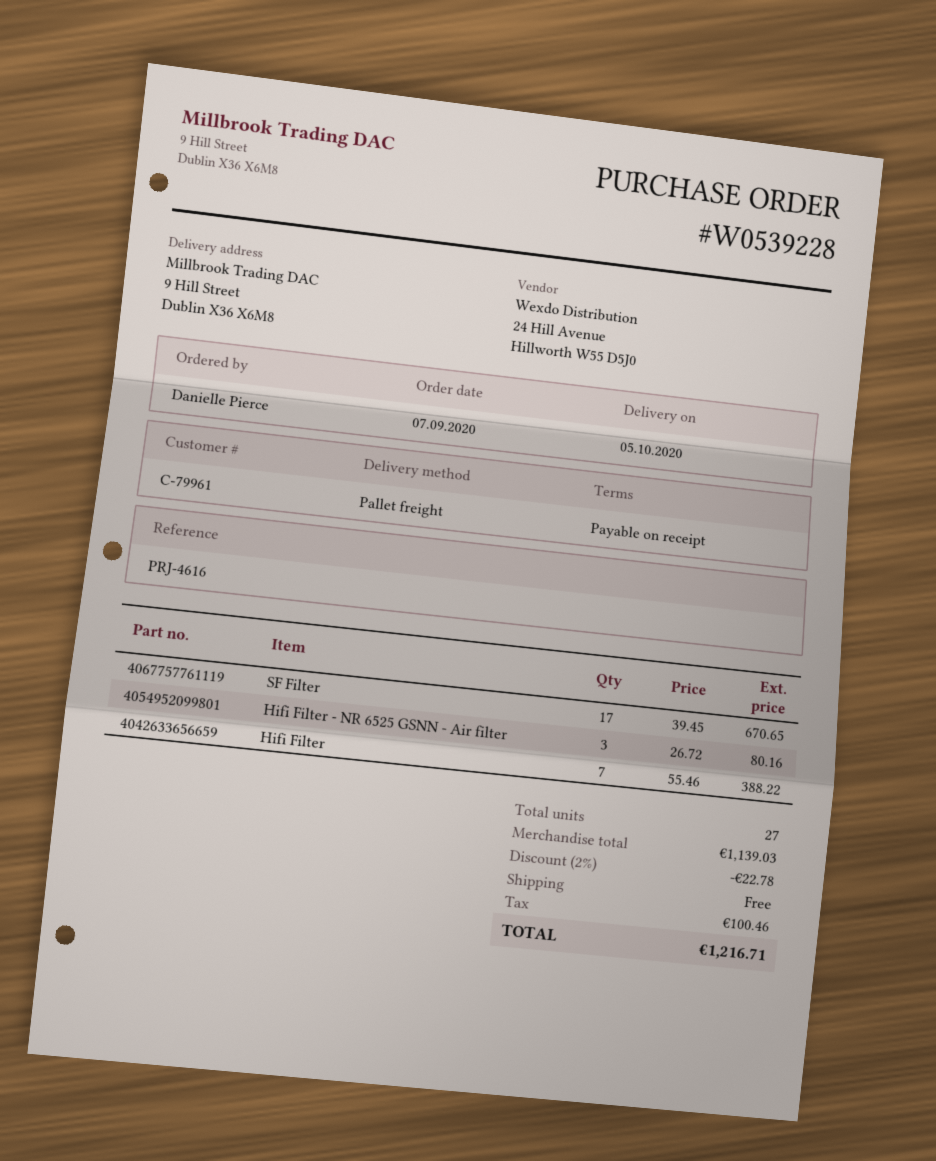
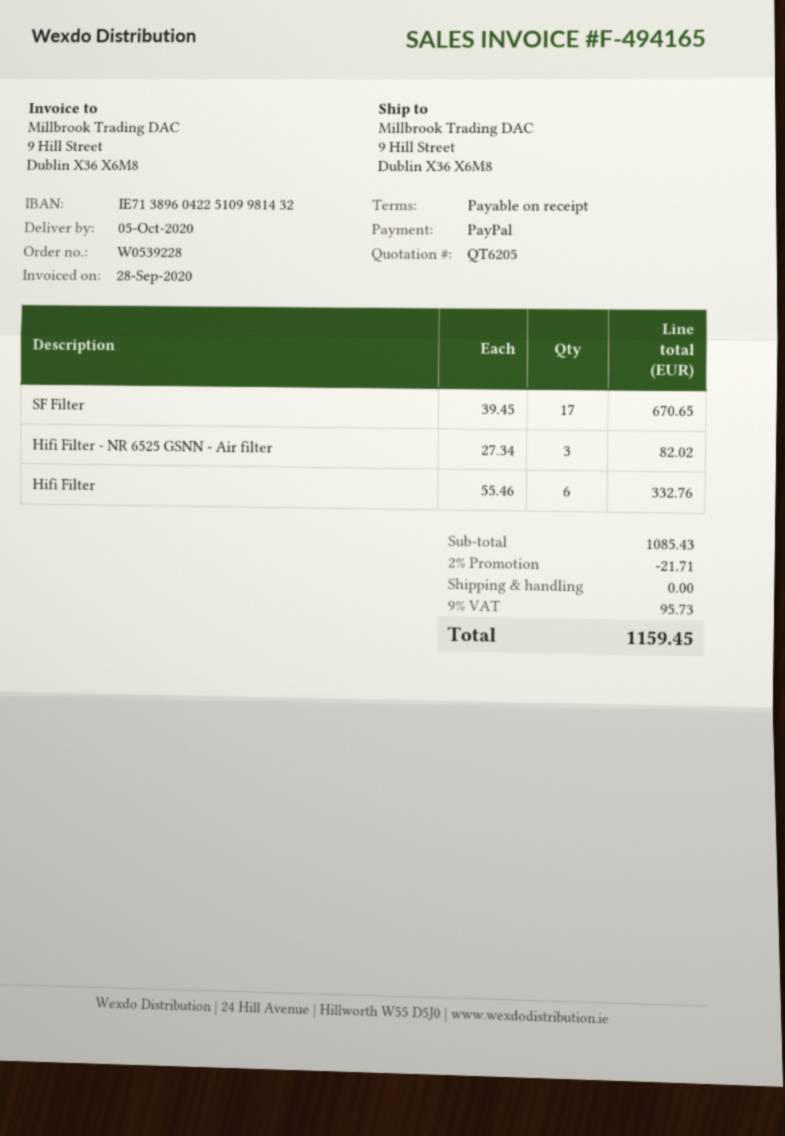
Hifi Filter - NR 6525 GSNN - Air filter: 3 x 26.72 = 80.16 -> 3 x 27.34 = 82.02
Hifi Filter: 7 x 55.46 = 388.22 -> 6 x 55.46 = 332.76
subtotal: 1139.03 -> 1085.43
discount: 2% = 22.78 -> 2% = 21.71
tax: 100.46 -> 95.73
total: 1216.71 -> 1159.45

